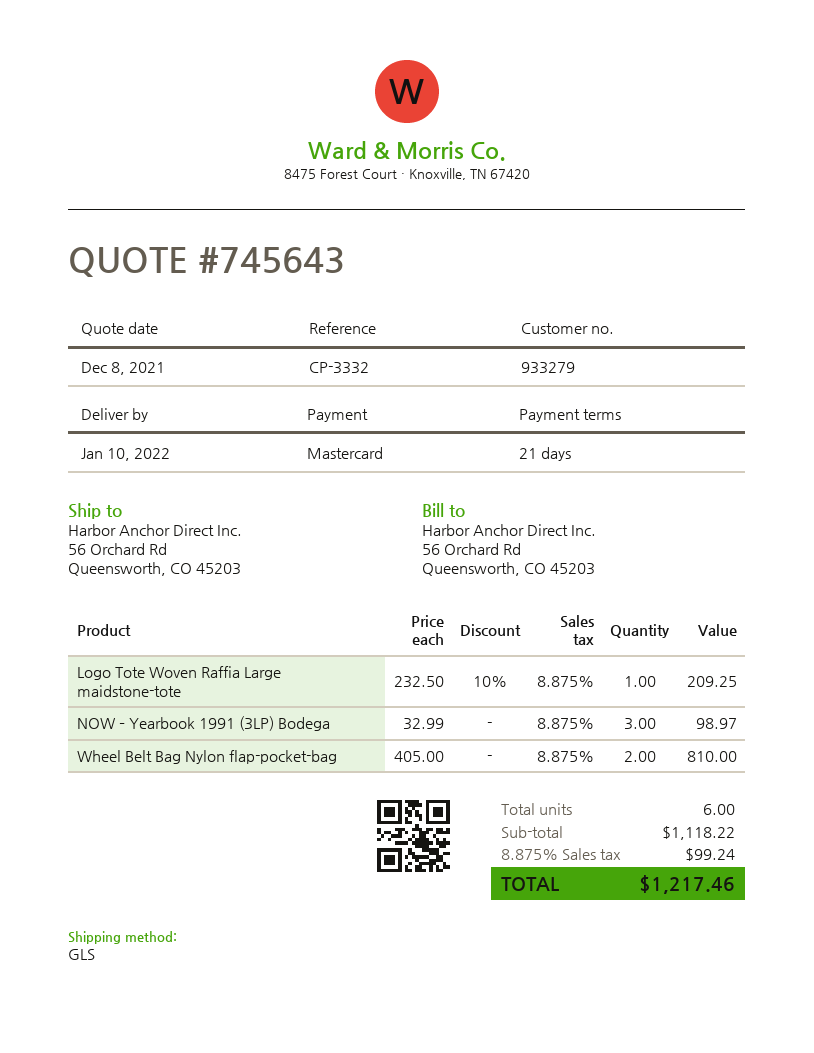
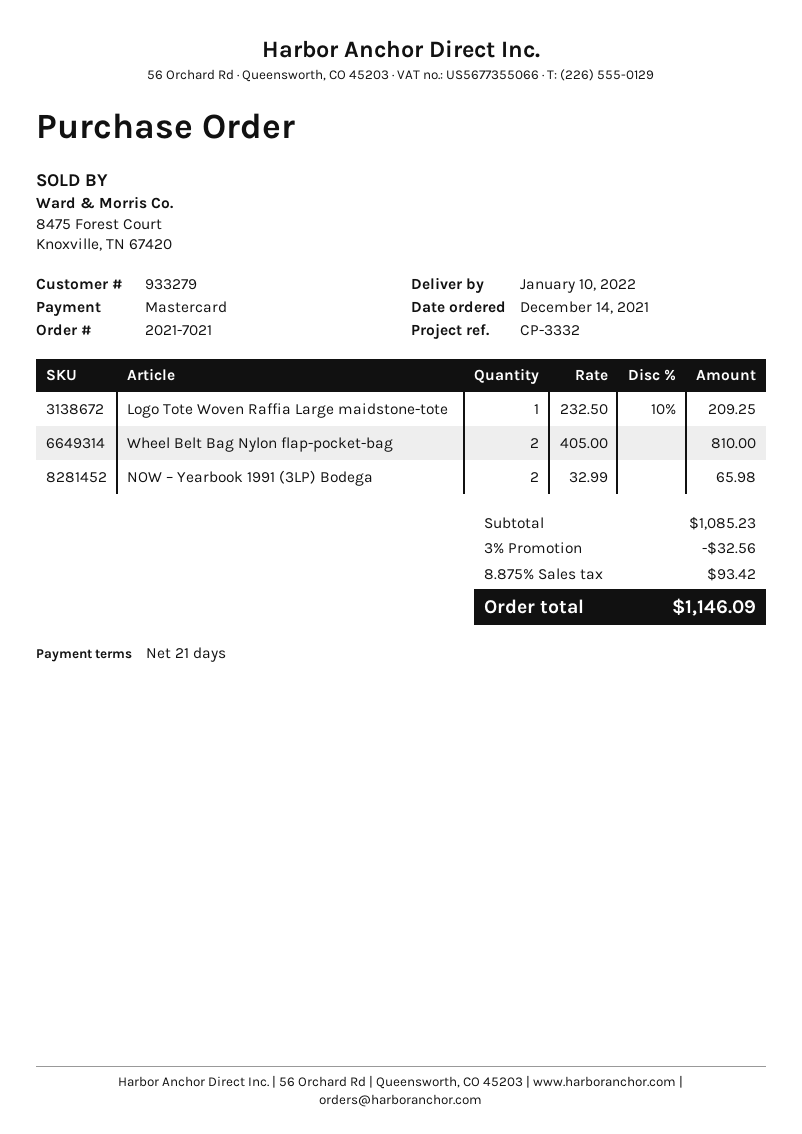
NOW – Yearbook 1991 (3LP) Bodega: 3 x 32.99 = 98.97 -> 2 x 32.99 = 65.98
subtotal: 1118.22 -> 1085.23
discount: none -> 3% = 32.56
tax: 8.875% = 99.24 -> 8.875% = 93.42
total: 1217.46 -> 1146.09

